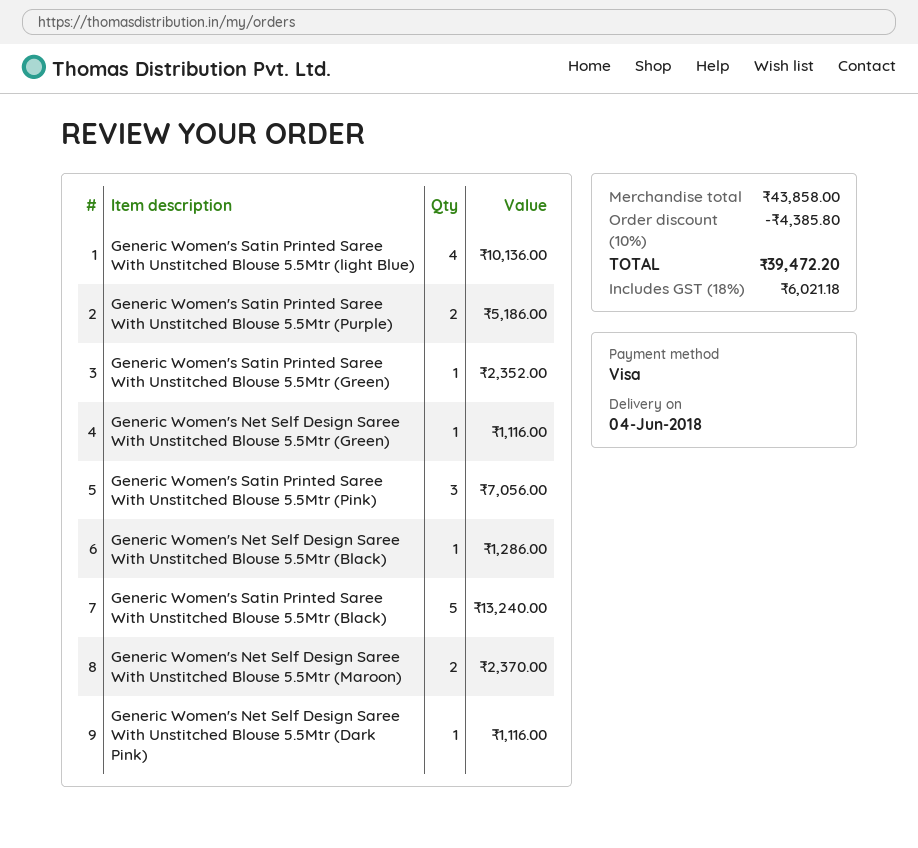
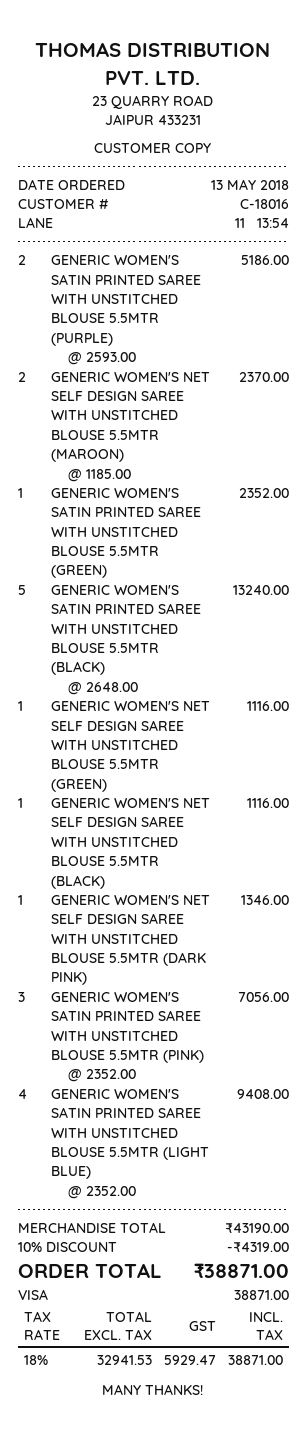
Generic Women's Satin Printed Saree With Unstitched Blouse 5.5Mtr (light Blue): 4 for 10136.00 -> 4 for 9408.00
Generic Women's Net Self Design Saree With Unstitched Blouse 5.5Mtr (Black): 1 for 1286.00 -> 1 for 1116.00
Generic Women's Net Self Design Saree With Unstitched Blouse 5.5Mtr (Dark Pink): 1 for 1116.00 -> 1 for 1346.00
subtotal: 43858.00 -> 43190.00
discount: 10% = 4385.80 -> 10% = 4319.00
tax: 18% = 6021.18 -> 18% = 5929.47
total: 39472.20 -> 38871.00

